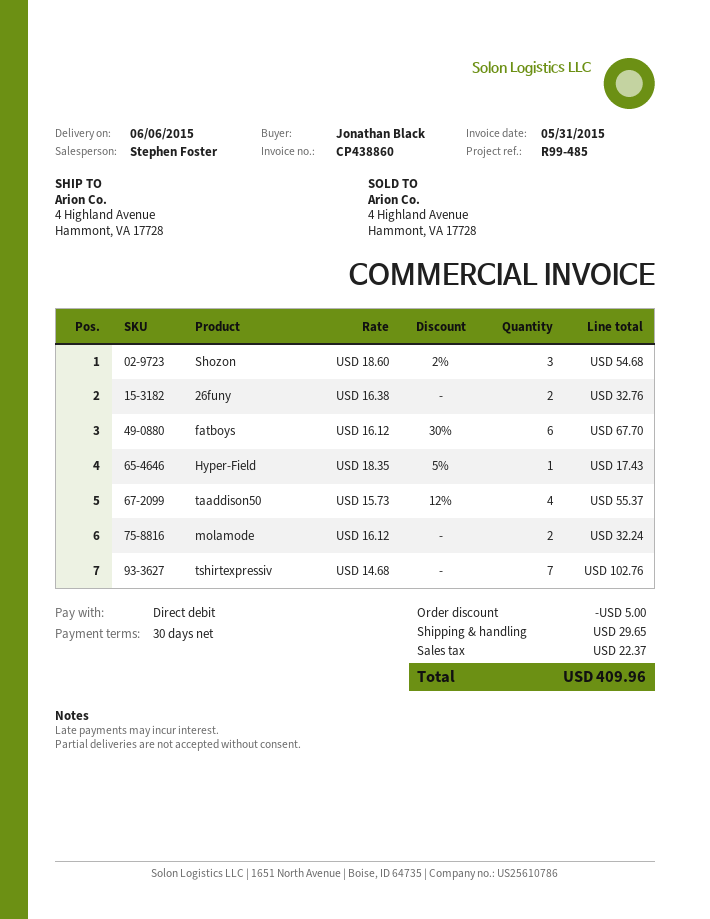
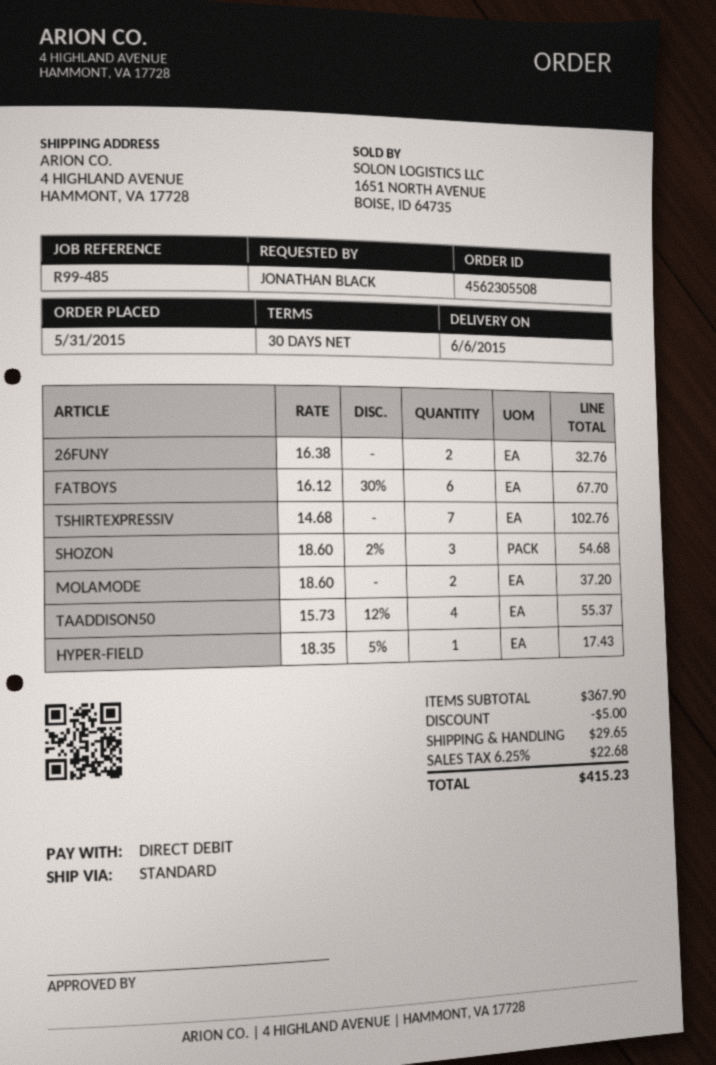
molamode: 2 x 16.12 = 32.24 -> 2 x 18.60 = 37.20
tax: 22.37 -> 22.68
total: 409.96 -> 415.23

